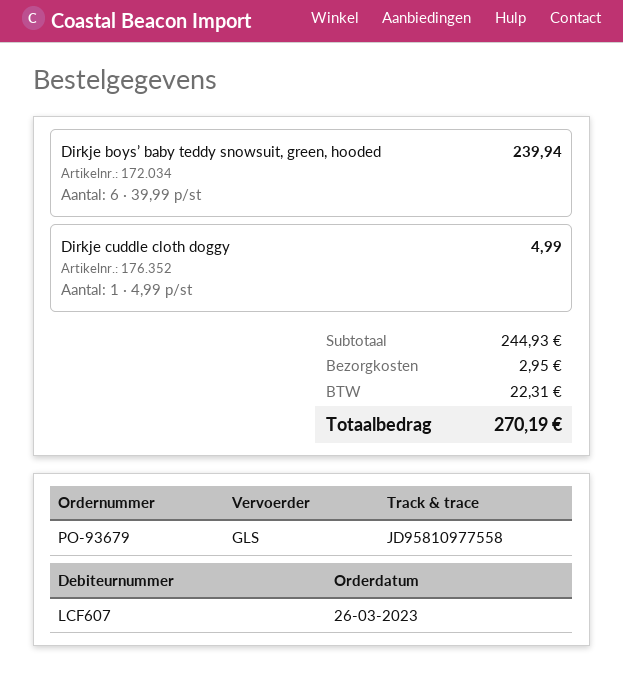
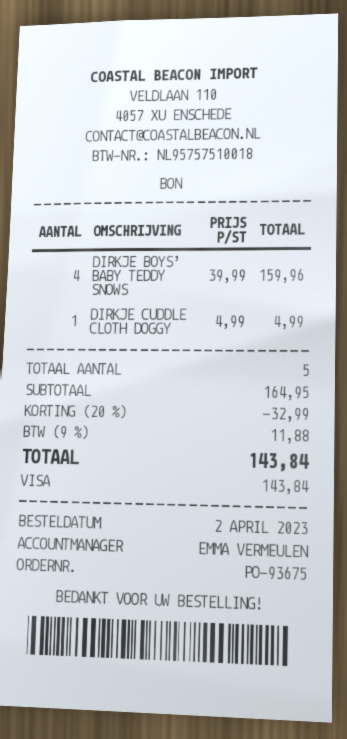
order number: PO-93679 -> PO-93675
order date: 2023-03-26 -> 2023-04-02
Dirkje boys’ baby teddy snowsuit, green, hooded: 6 x 39.99 = 239.94 -> 4 x 39.99 = 159.96
subtotal: 244.93 -> 164.95
discount: none -> 20% = 32.99
shipping: 2.95 -> none
tax: 22.31 -> 11.88
total: 270.19 -> 143.84

